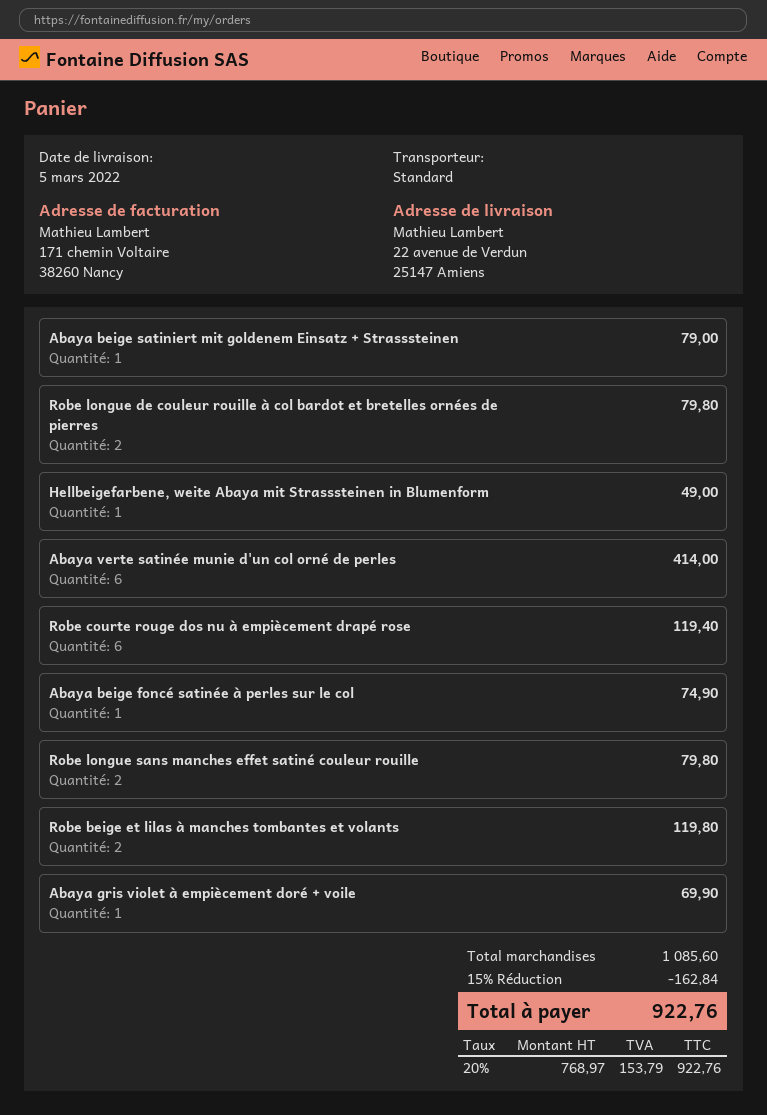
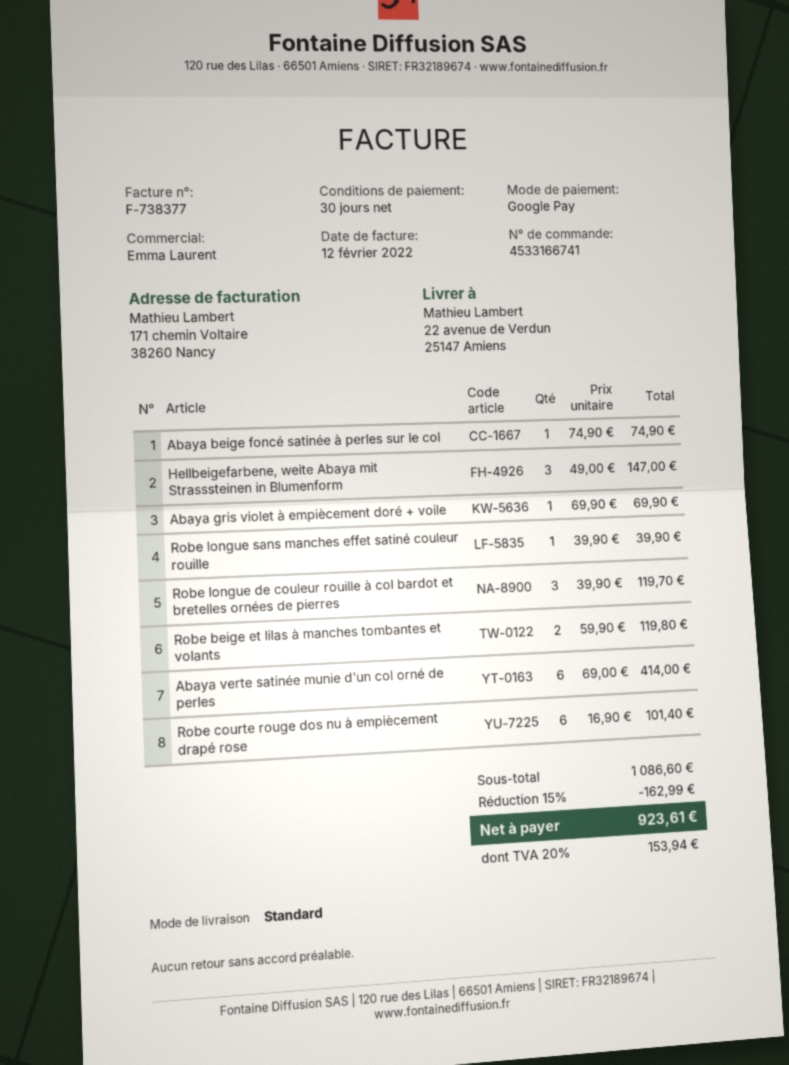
Abaya beige satiniert mit goldenem Einsatz + Strasssteinen: 1 for 79.00 -> none
Robe longue de couleur rouille à col bardot et bretelles ornées de pierres: 2 for 79.80 -> 3 for 119.70
Hellbeigefarbene, weite Abaya mit Strasssteinen in Blumenform: 1 for 49.00 -> 3 for 147.00
Robe courte rouge dos nu à empiècement drapé rose: 6 for 119.40 -> 6 for 101.40
Robe longue sans manches effet satiné couleur rouille: 2 for 79.80 -> 1 for 39.90
subtotal: 1085.60 -> 1086.60
discount: 15% = 162.84 -> 15% = 162.99
tax: 20% = 153.79 -> 20% = 153.94
total: 922.76 -> 923.61

